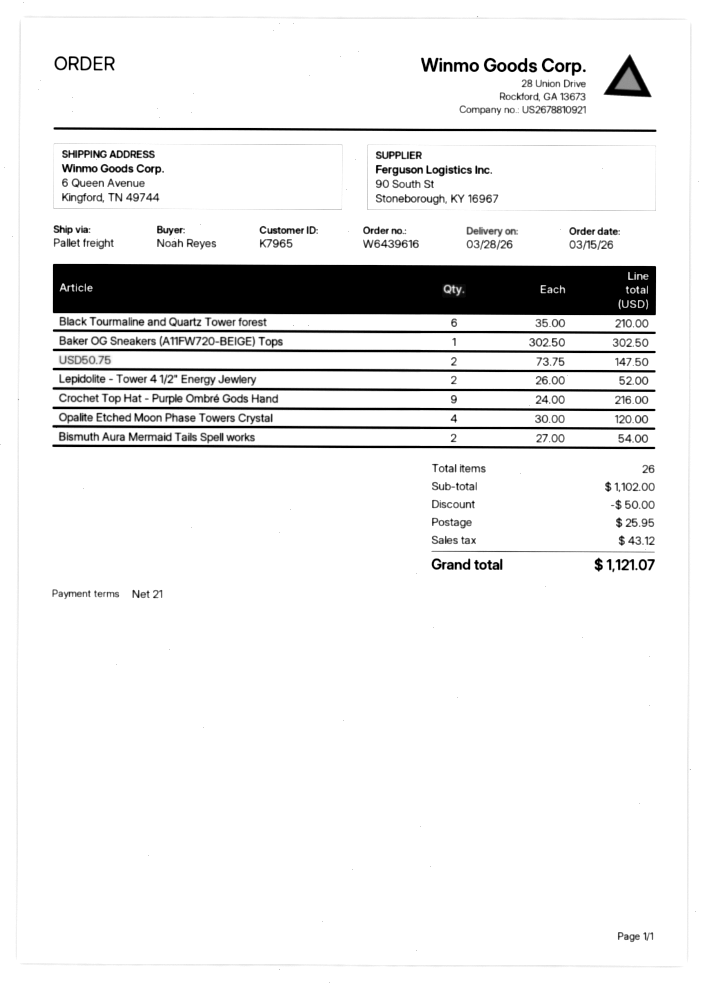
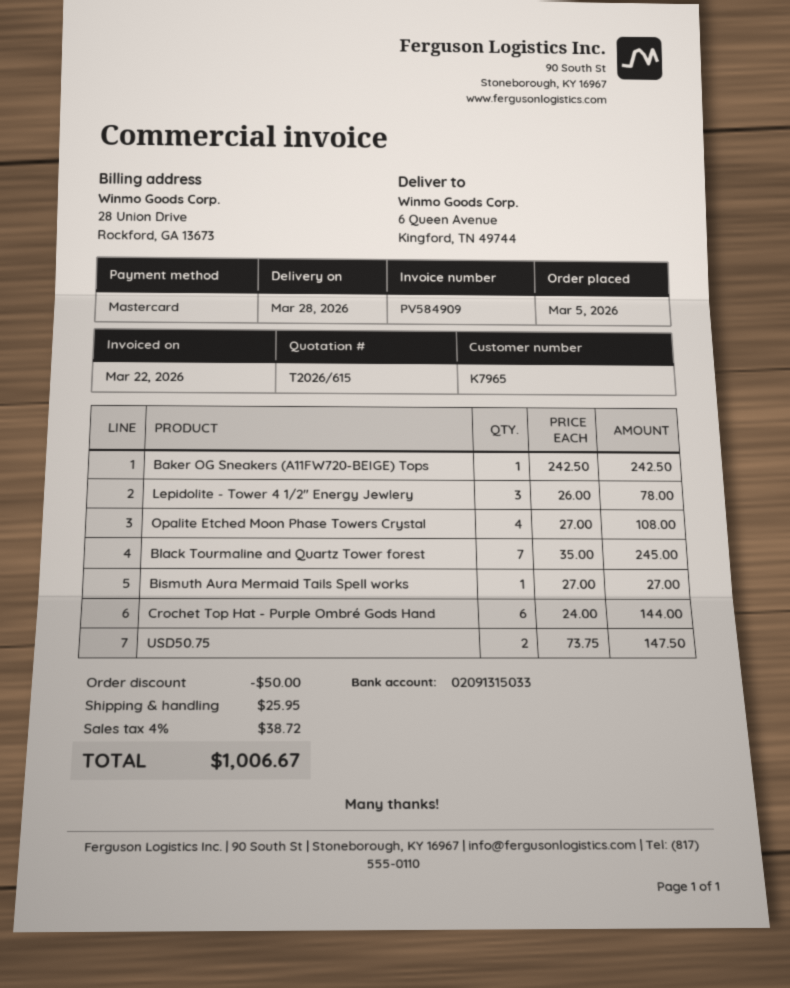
order date: 2026-03-15 -> 2026-03-05
Black Tourmaline and Quartz Tower forest: 6 x 35.00 = 210.00 -> 7 x 35.00 = 245.00
Baker OG Sneakers (A11FW720-BEIGE) Tops: 1 x 302.50 = 302.50 -> 1 x 242.50 = 242.50
Lepidolite - Tower 4 1/2" Energy Jewlery: 2 x 26.00 = 52.00 -> 3 x 26.00 = 78.00
Crochet Top Hat - Purple Ombré Gods Hand: 9 x 24.00 = 216.00 -> 6 x 24.00 = 144.00
Opalite Etched Moon Phase Towers Crystal: 4 x 30.00 = 120.00 -> 4 x 27.00 = 108.00
Bismuth Aura Mermaid Tails Spell works: 2 x 27.00 = 54.00 -> 1 x 27.00 = 27.00
tax: 43.12 -> 38.72
total: 1121.07 -> 1006.67

